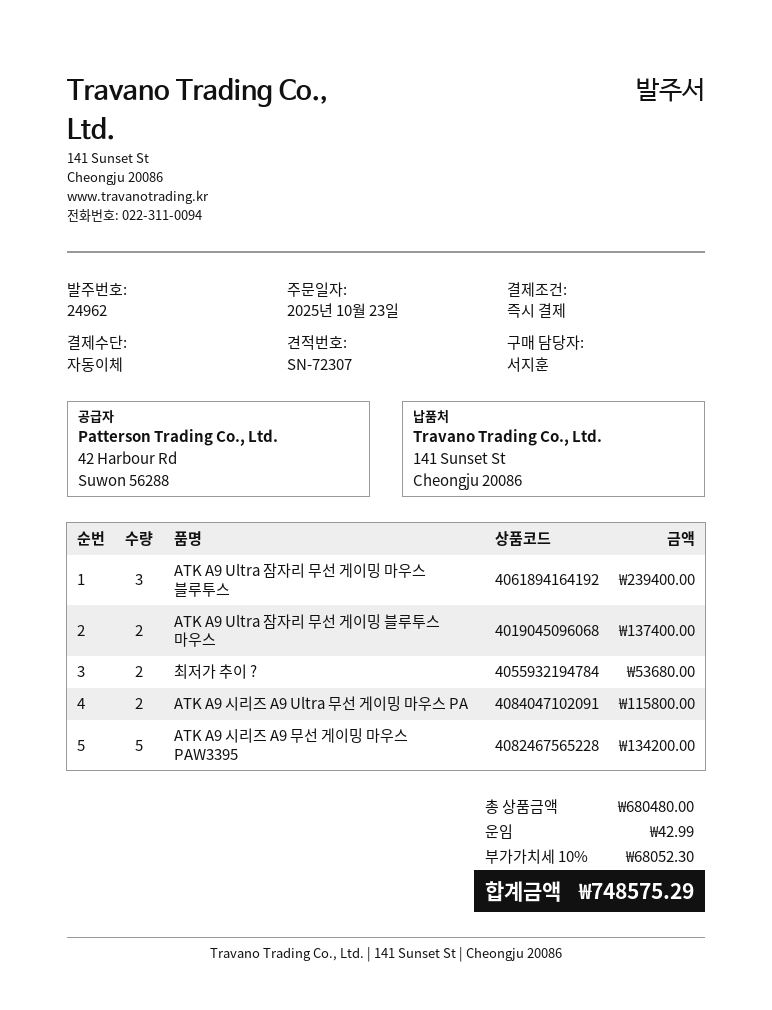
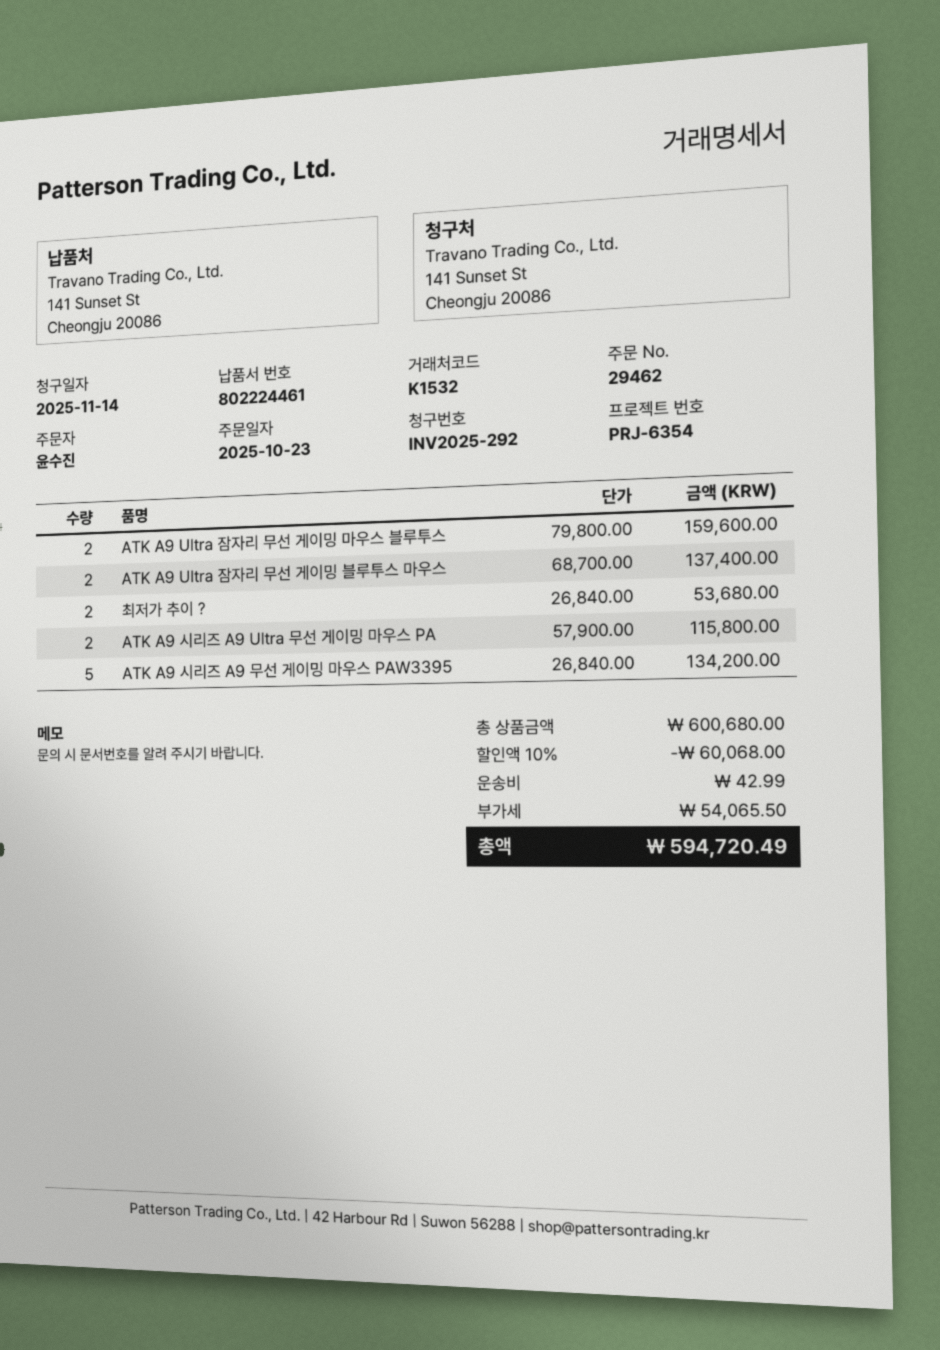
order number: 24962 -> 29462
ordered by: 서지훈 -> 윤수진
ATK A9 Ultra 잠자리 무선 게이밍 마우스 블루투스: 3 for 239400.00 -> 2 for 159600.00
subtotal: 680480.00 -> 600680.00
discount: none -> 10% = 60068.00
tax: 68052.30 -> 54065.50
total: 748575.29 -> 594720.49

